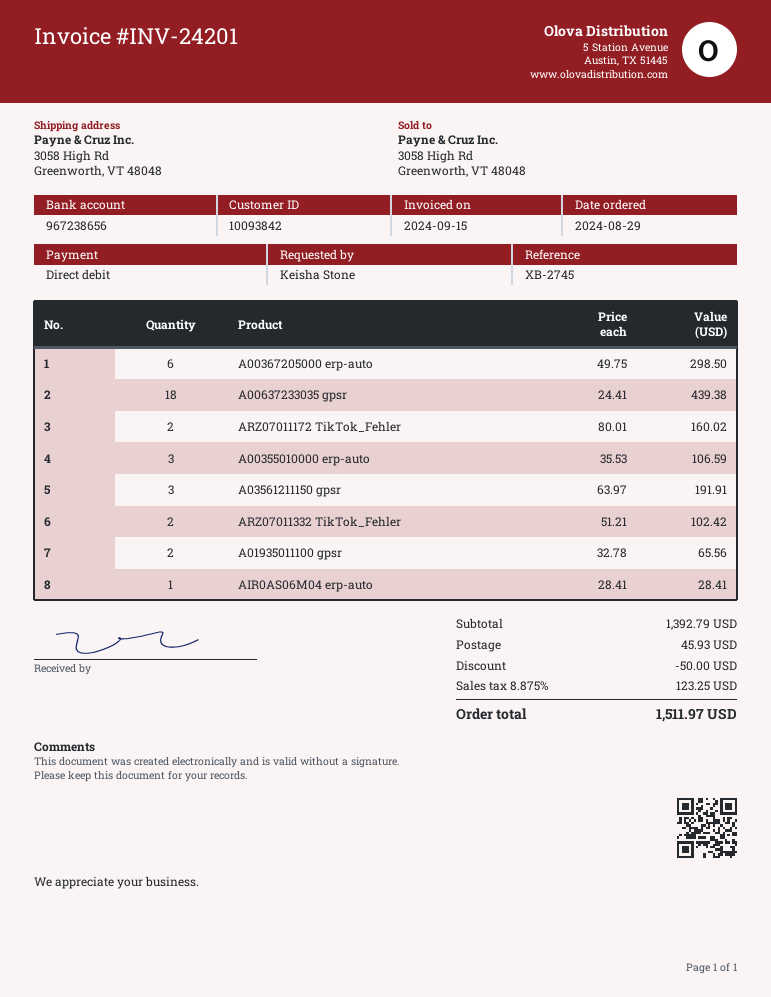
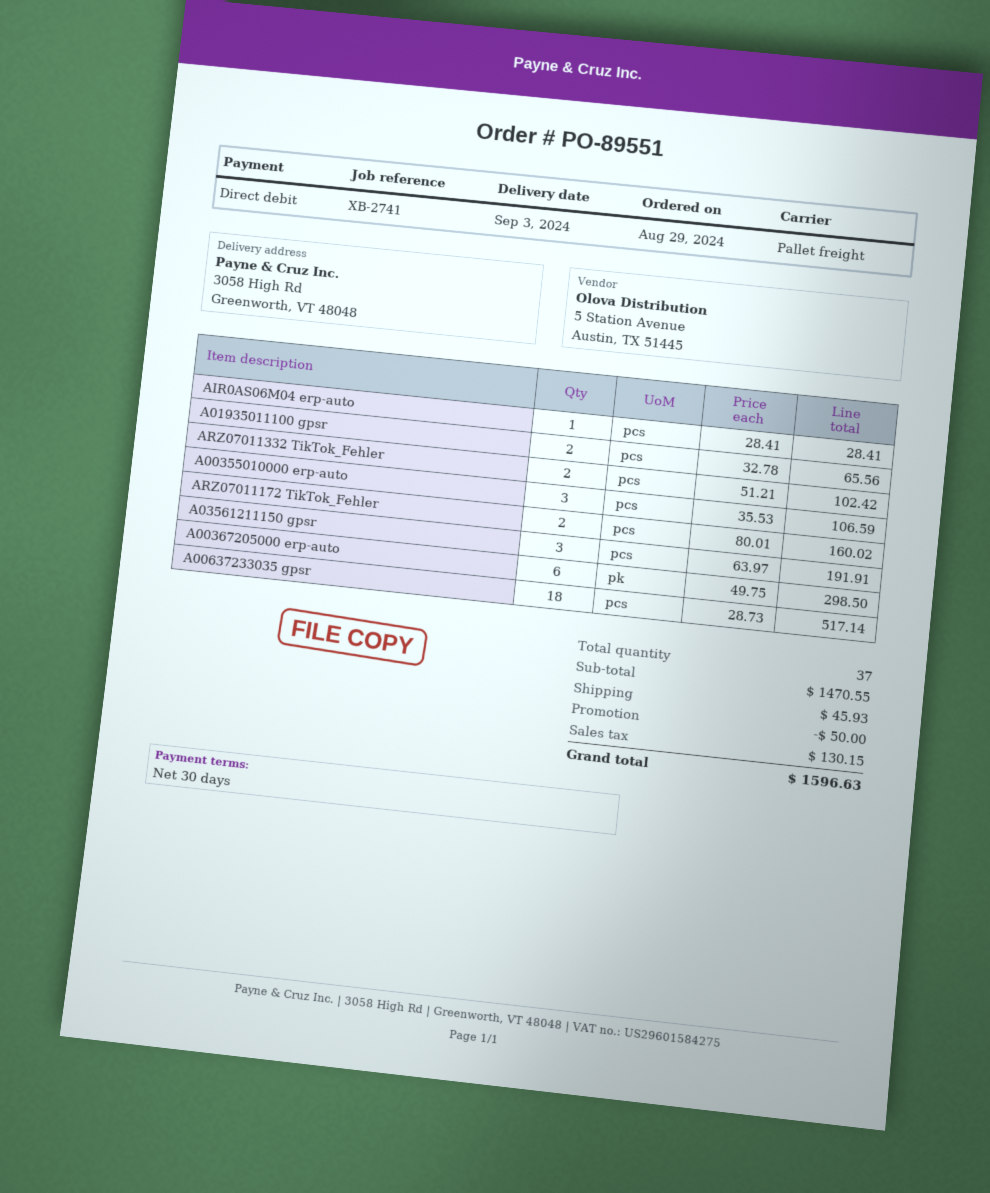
reference: XB-2745 -> XB-2741
A00637233035 gpsr: 18 x 24.41 = 439.38 -> 18 x 28.73 = 517.14
subtotal: 1392.79 -> 1470.55
tax: 123.25 -> 130.15
total: 1511.97 -> 1596.63

